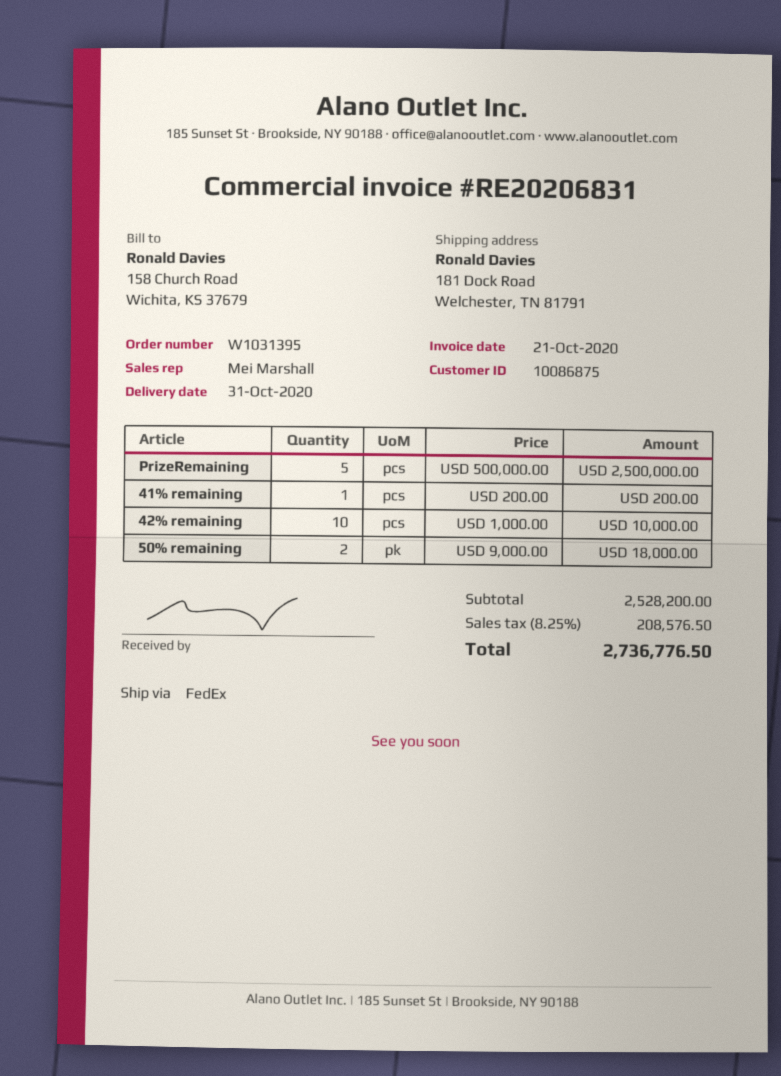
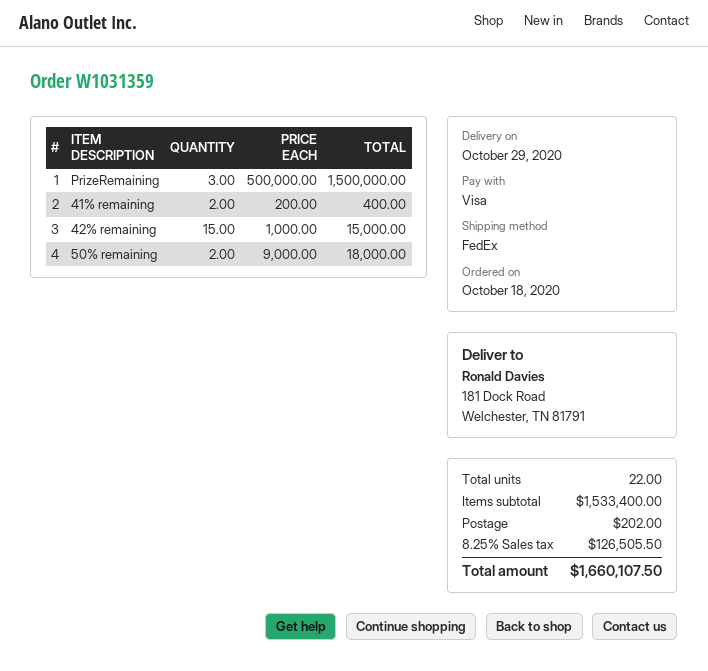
order number: W1031395 -> W1031359
delivery date: 2020-10-31 -> 2020-10-29
PrizeRemaining: 5 x 500000.00 = 2500000.00 -> 3 x 500000.00 = 1500000.00
41% remaining: 1 x 200.00 = 200.00 -> 2 x 200.00 = 400.00
42% remaining: 10 x 1000.00 = 10000.00 -> 15 x 1000.00 = 15000.00
subtotal: 2528200.00 -> 1533400.00
shipping: none -> 202.00
tax: 8.25% = 208576.50 -> 8.25% = 126505.50
total: 2736776.50 -> 1660107.50

